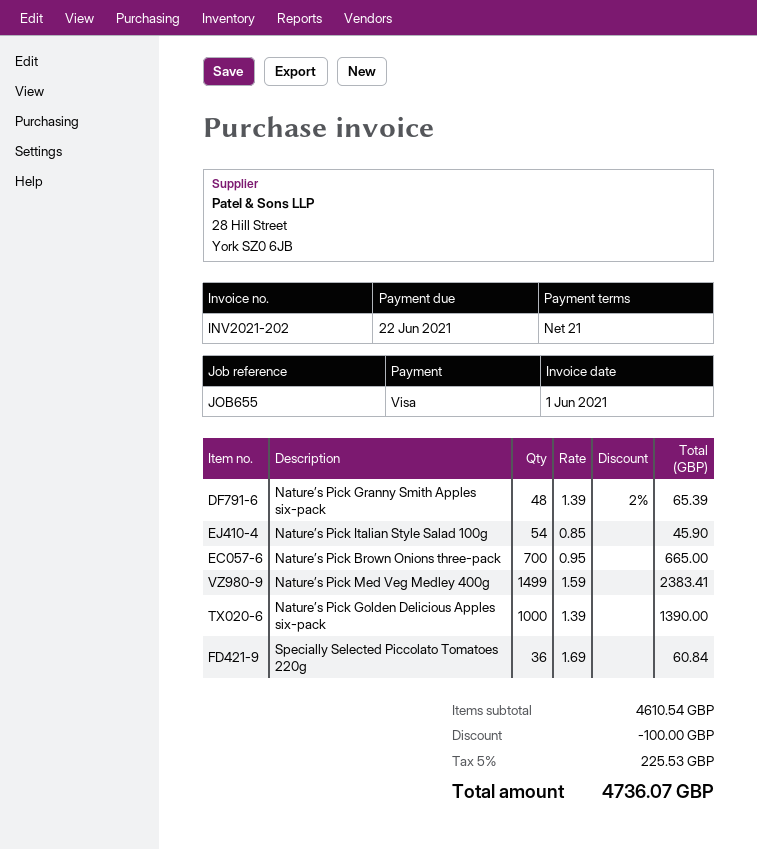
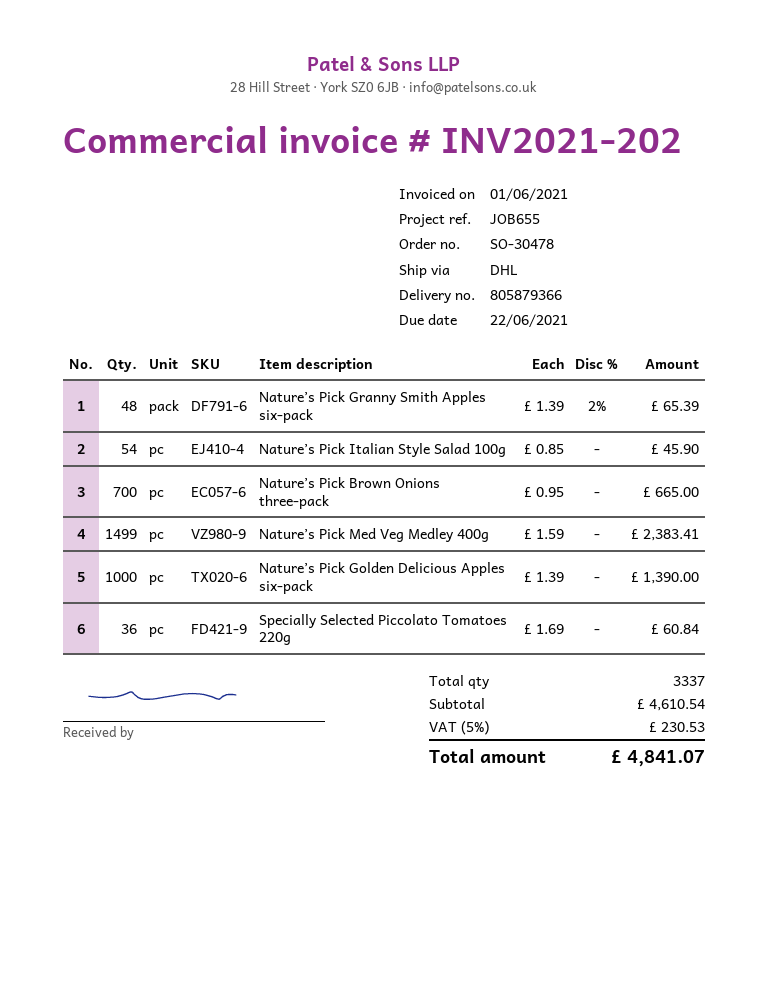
discount: 100.00 -> none
tax: 5% = 225.53 -> 5% = 230.53
total: 4736.07 -> 4841.07

